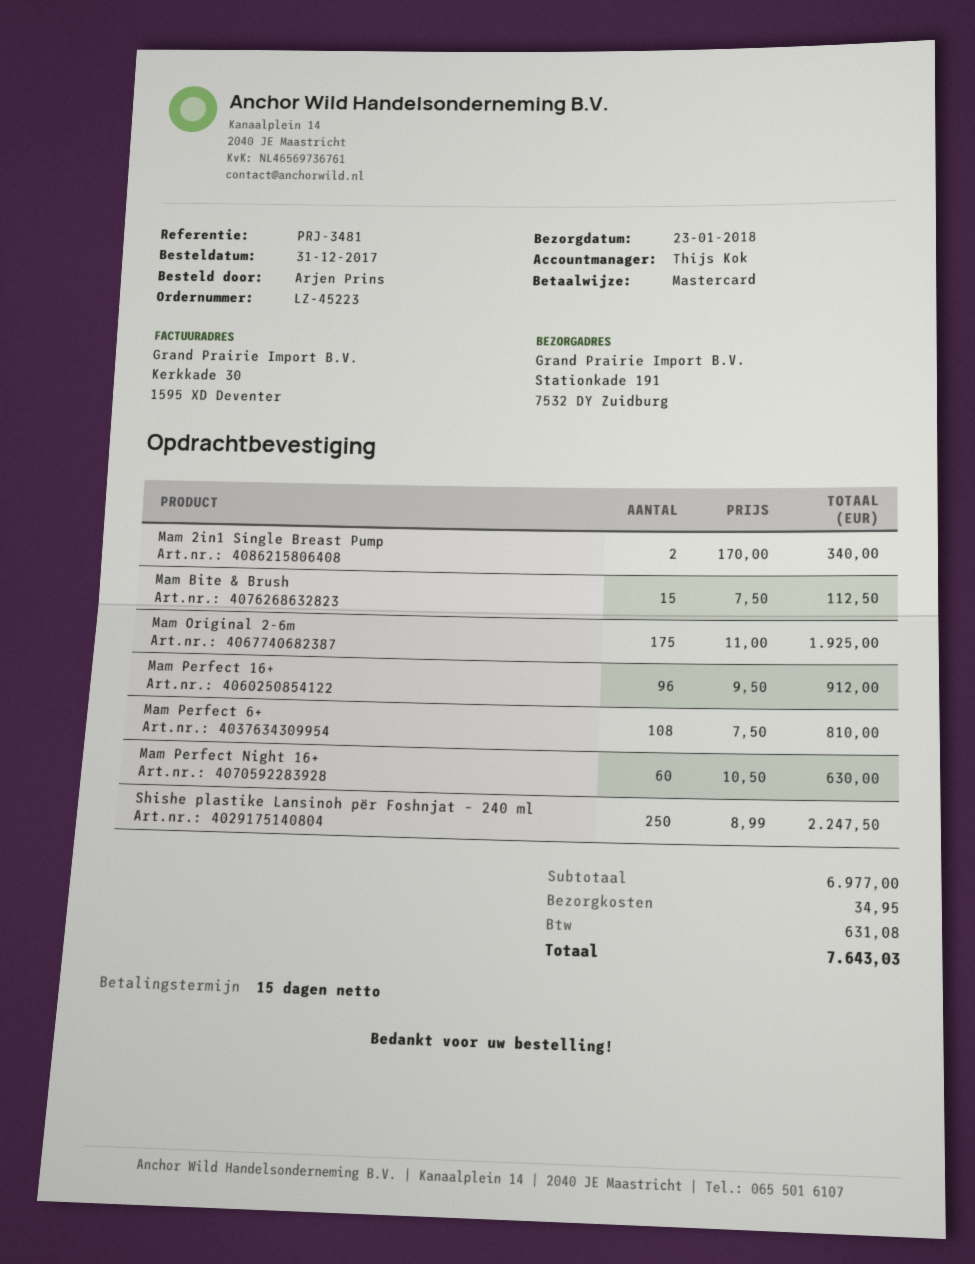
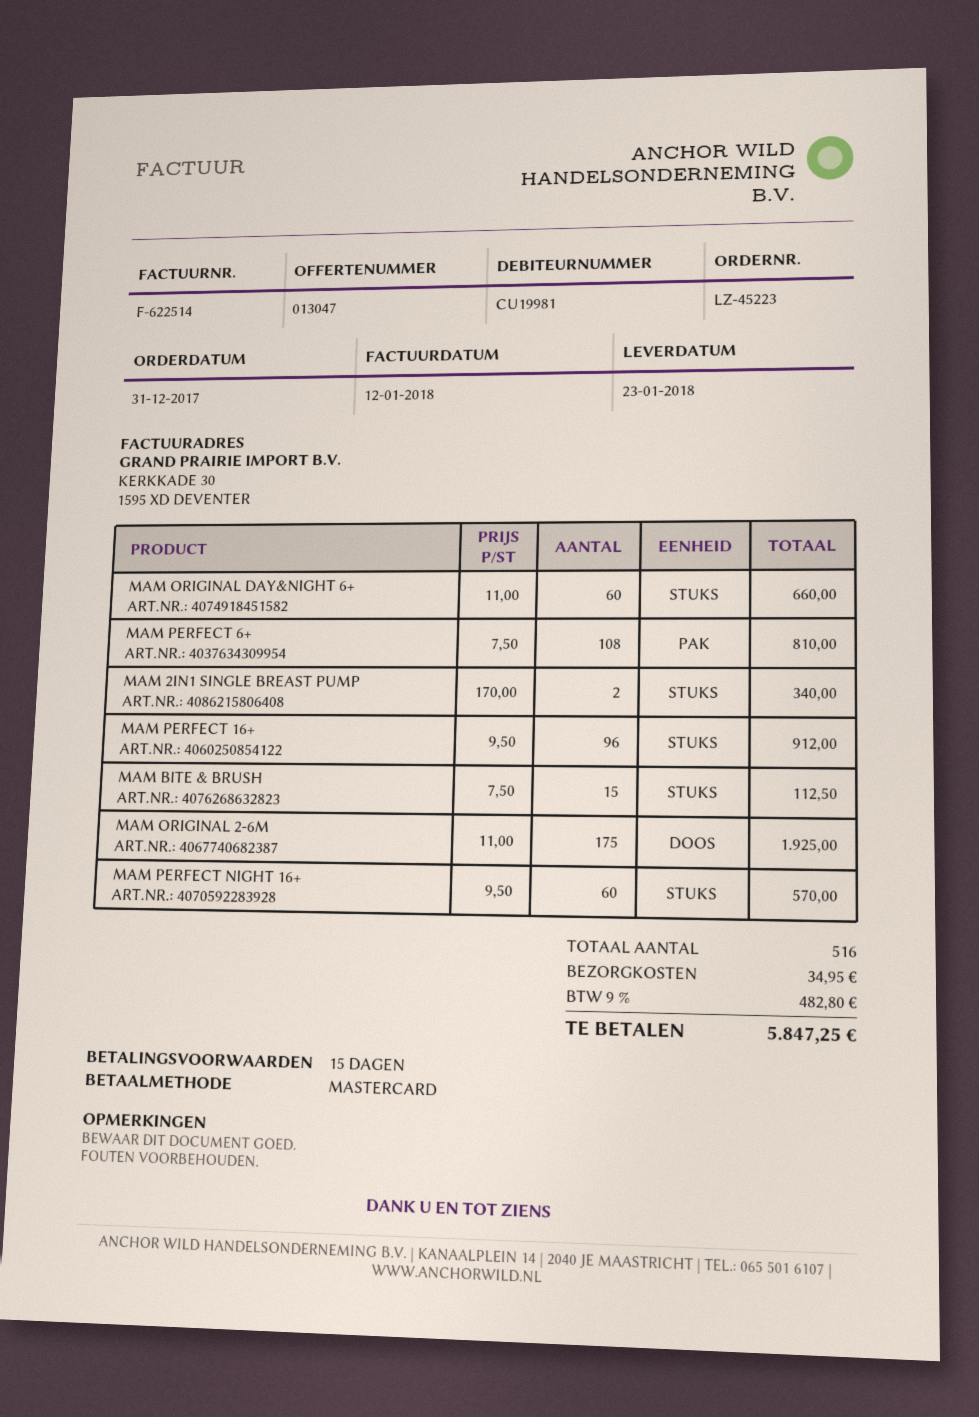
Mam Perfect Night 16+: 60 x 10.50 = 630.00 -> 60 x 9.50 = 570.00
Shishe plastike Lansinoh për Foshnjat – 240 ml: 250 x 8.99 = 2247.50 -> none
MAM ORIGINAL DAY&NIGHT 6+: none -> 60 x 11.00 = 660.00
tax: 631.08 -> 482.80
total: 7643.03 -> 5847.25

